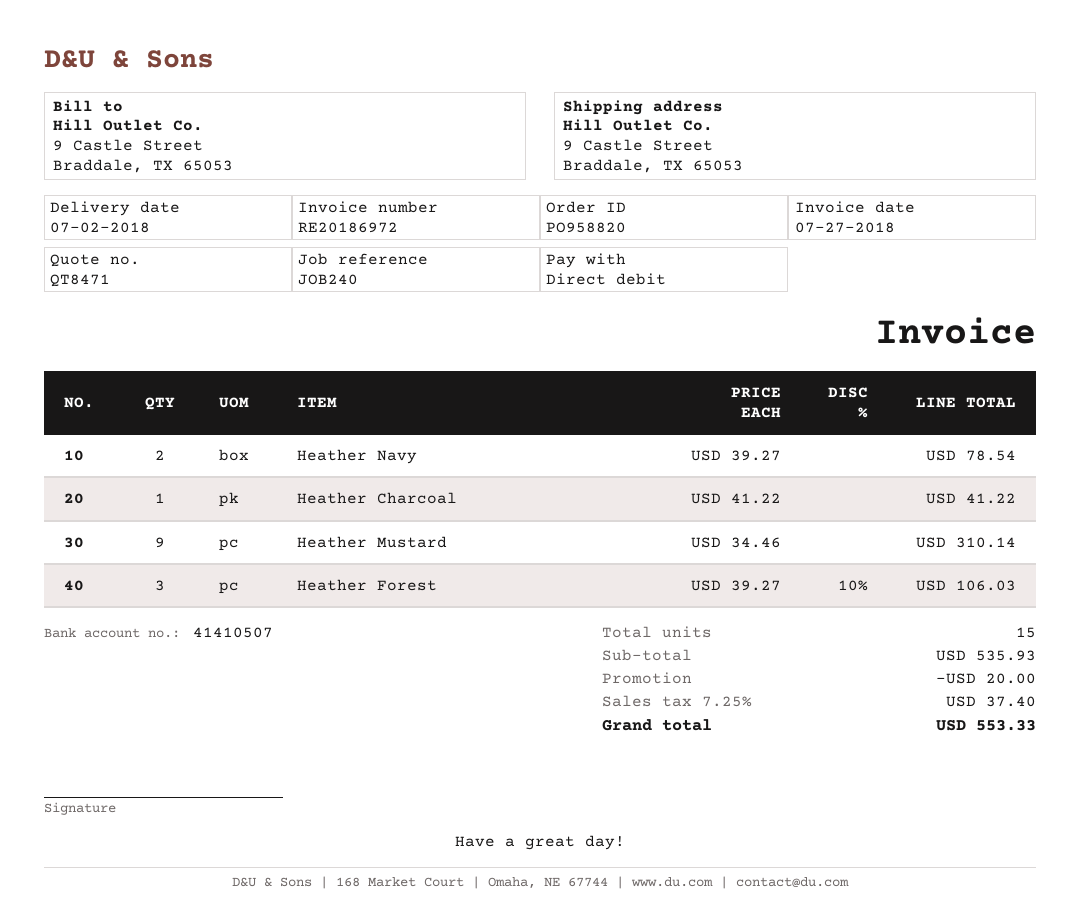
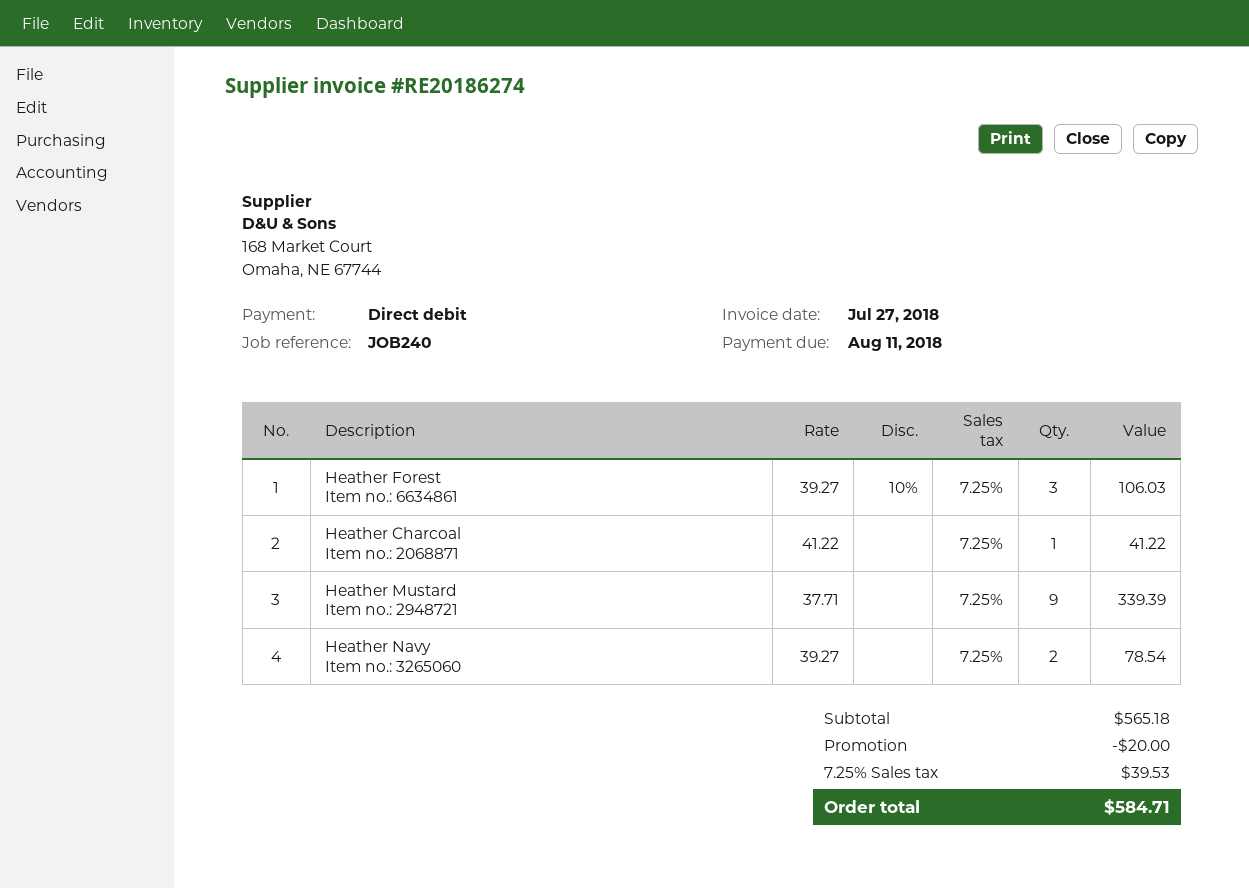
invoice number: RE20186972 -> RE20186274
Heather Mustard: 9 x 34.46 = 310.14 -> 9 x 37.71 = 339.39
subtotal: 535.93 -> 565.18
tax: 7.25% = 37.40 -> 7.25% = 39.53
total: 553.33 -> 584.71

